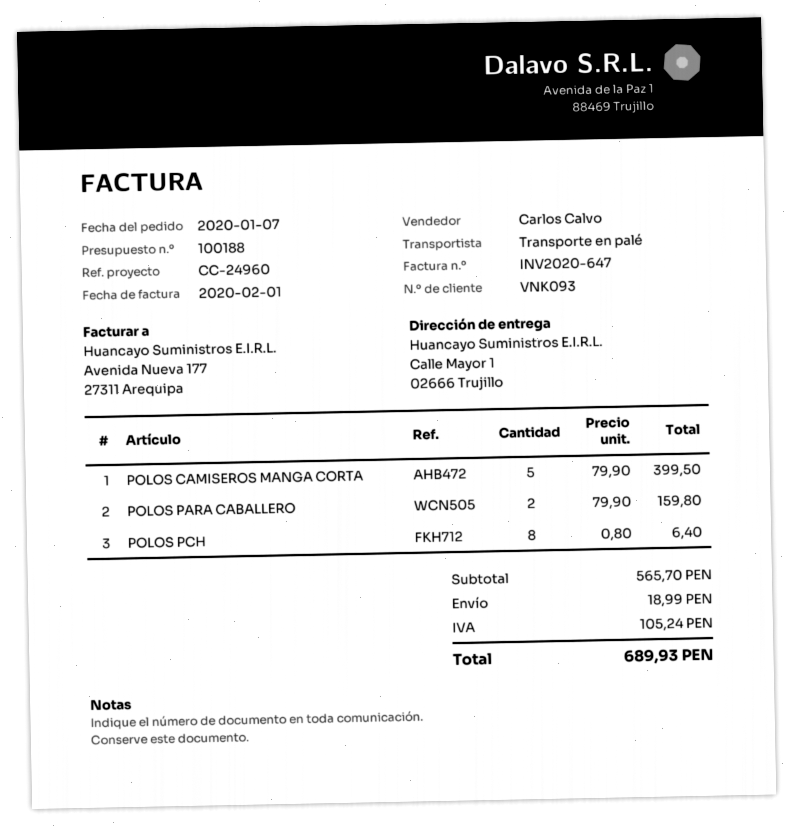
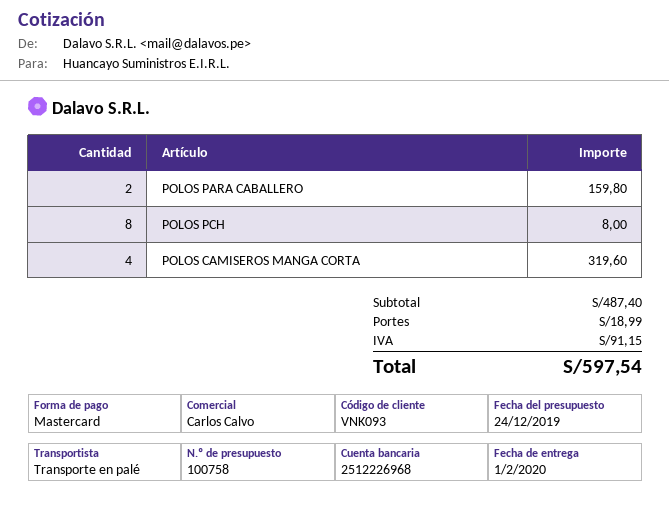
quote number: 100188 -> 100758
POLOS CAMISEROS MANGA CORTA: 5 for 399.50 -> 4 for 319.60
POLOS PCH: 8 for 6.40 -> 8 for 8.00
subtotal: 565.70 -> 487.40
tax: 105.24 -> 91.15
total: 689.93 -> 597.54

